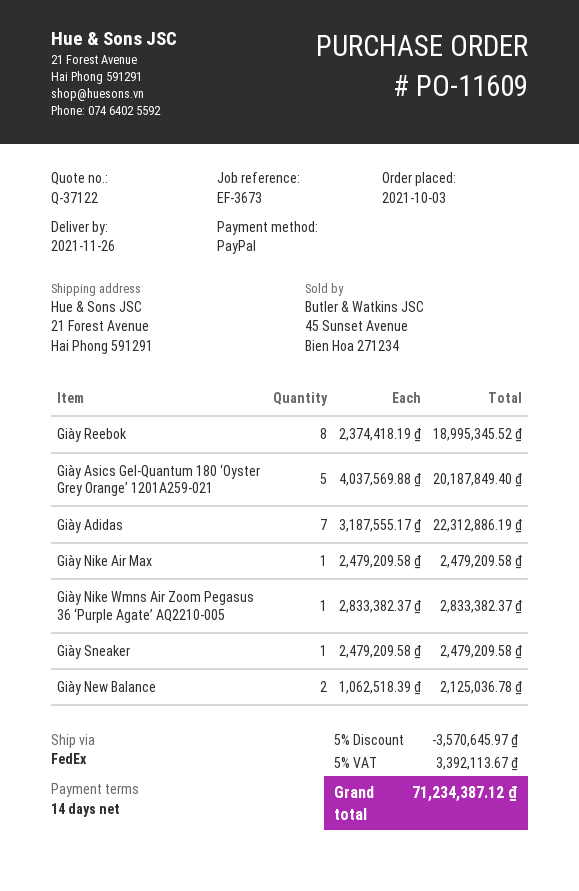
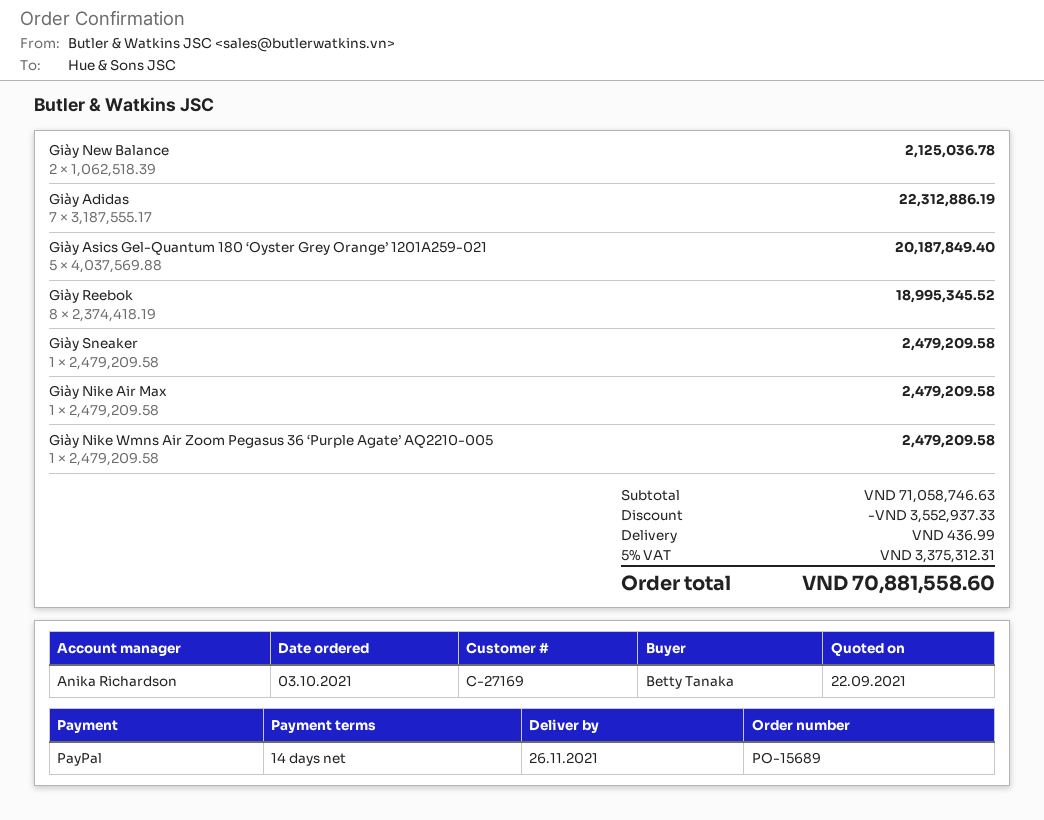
order number: PO-11609 -> PO-15689
Giày Nike Wmns Air Zoom Pegasus 36 ‘Purple Agate’ AQ2210-005: 1 x 2833382.37 = 2833382.37 -> 1 x 2479209.58 = 2479209.58
discount: 3570645.97 -> 3552937.33
shipping: none -> 436.99
tax: 5% = 3392113.67 -> 5% = 3375312.31
total: 71234387.12 -> 70881558.60

